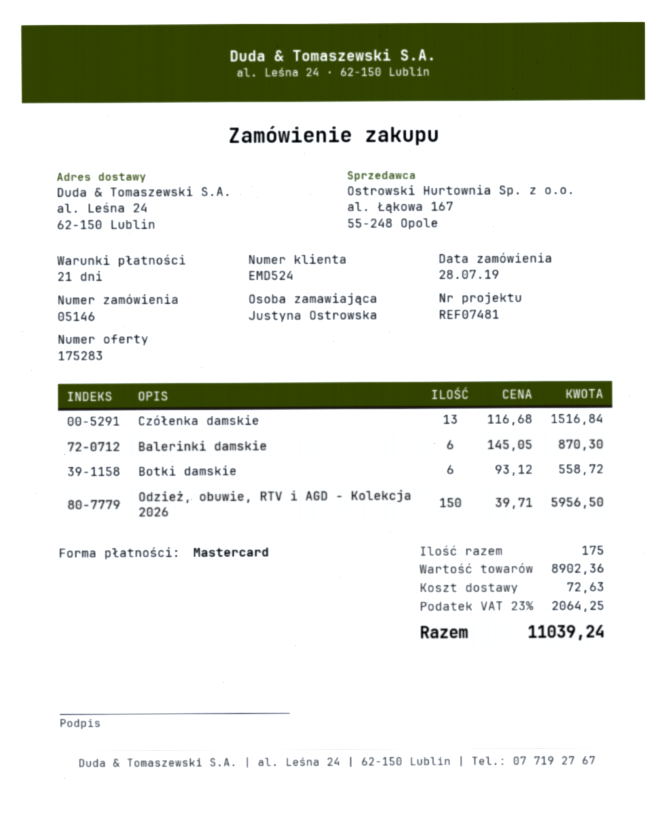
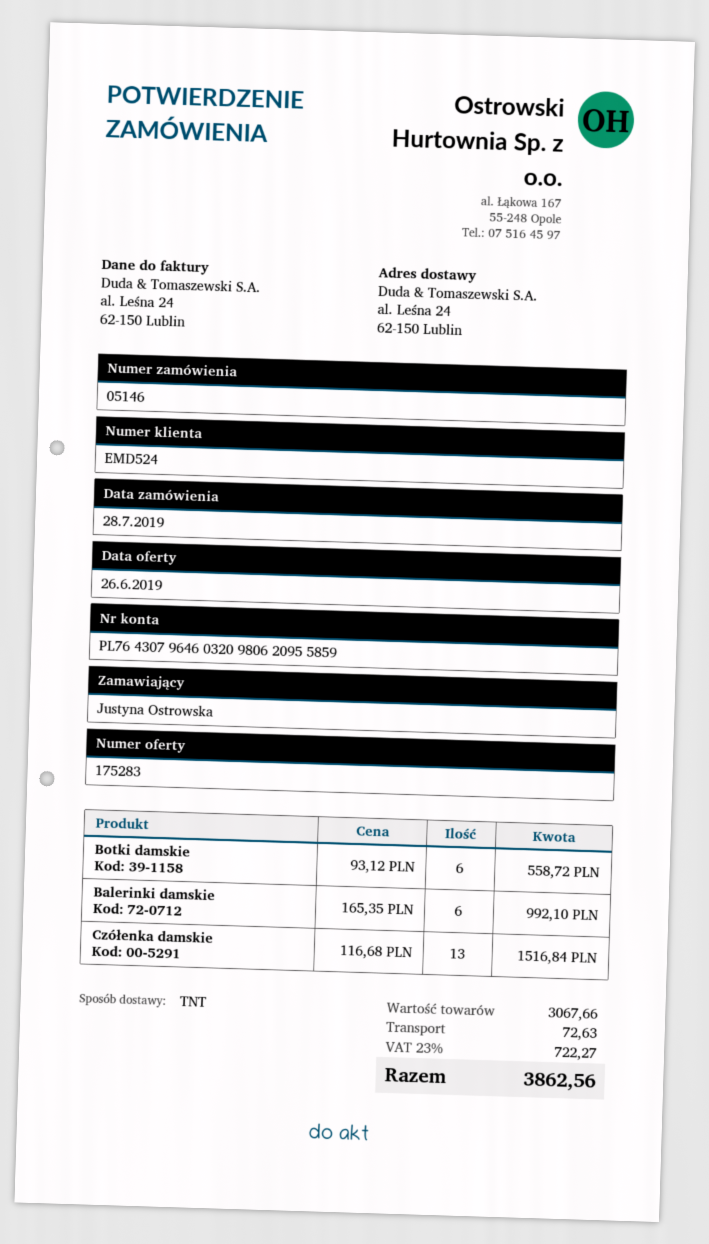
Balerinki damskie: 6 x 145.05 = 870.30 -> 6 x 165.35 = 992.10
Odzież, obuwie, RTV i AGD - Kolekcja 2026: 150 x 39.71 = 5956.50 -> none
subtotal: 8902.36 -> 3067.66
tax: 23% = 2064.25 -> 23% = 722.27
total: 11039.24 -> 3862.56

